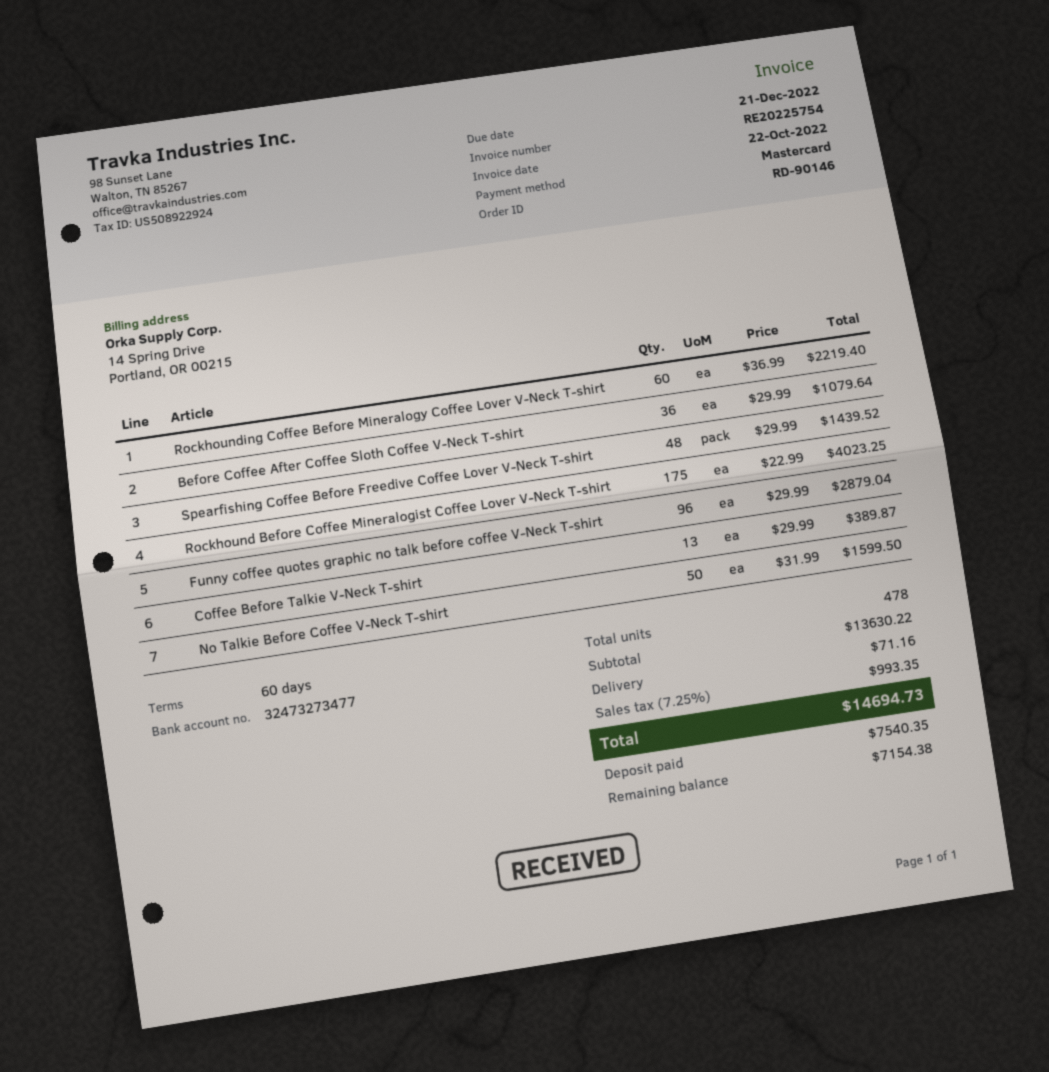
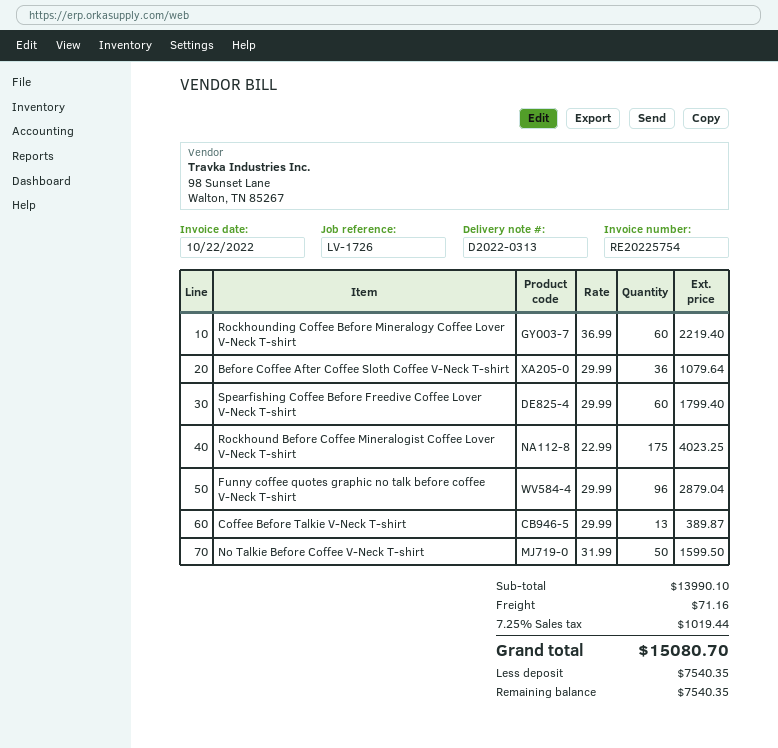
Spearfishing Coffee Before Freedive Coffee Lover V-Neck T-shirt: 48 x 29.99 = 1439.52 -> 60 x 29.99 = 1799.40
subtotal: 13630.22 -> 13990.10
tax: 7.25% = 993.35 -> 7.25% = 1019.44
total: 14694.73 -> 15080.70
balance: 7154.38 -> 7540.35

